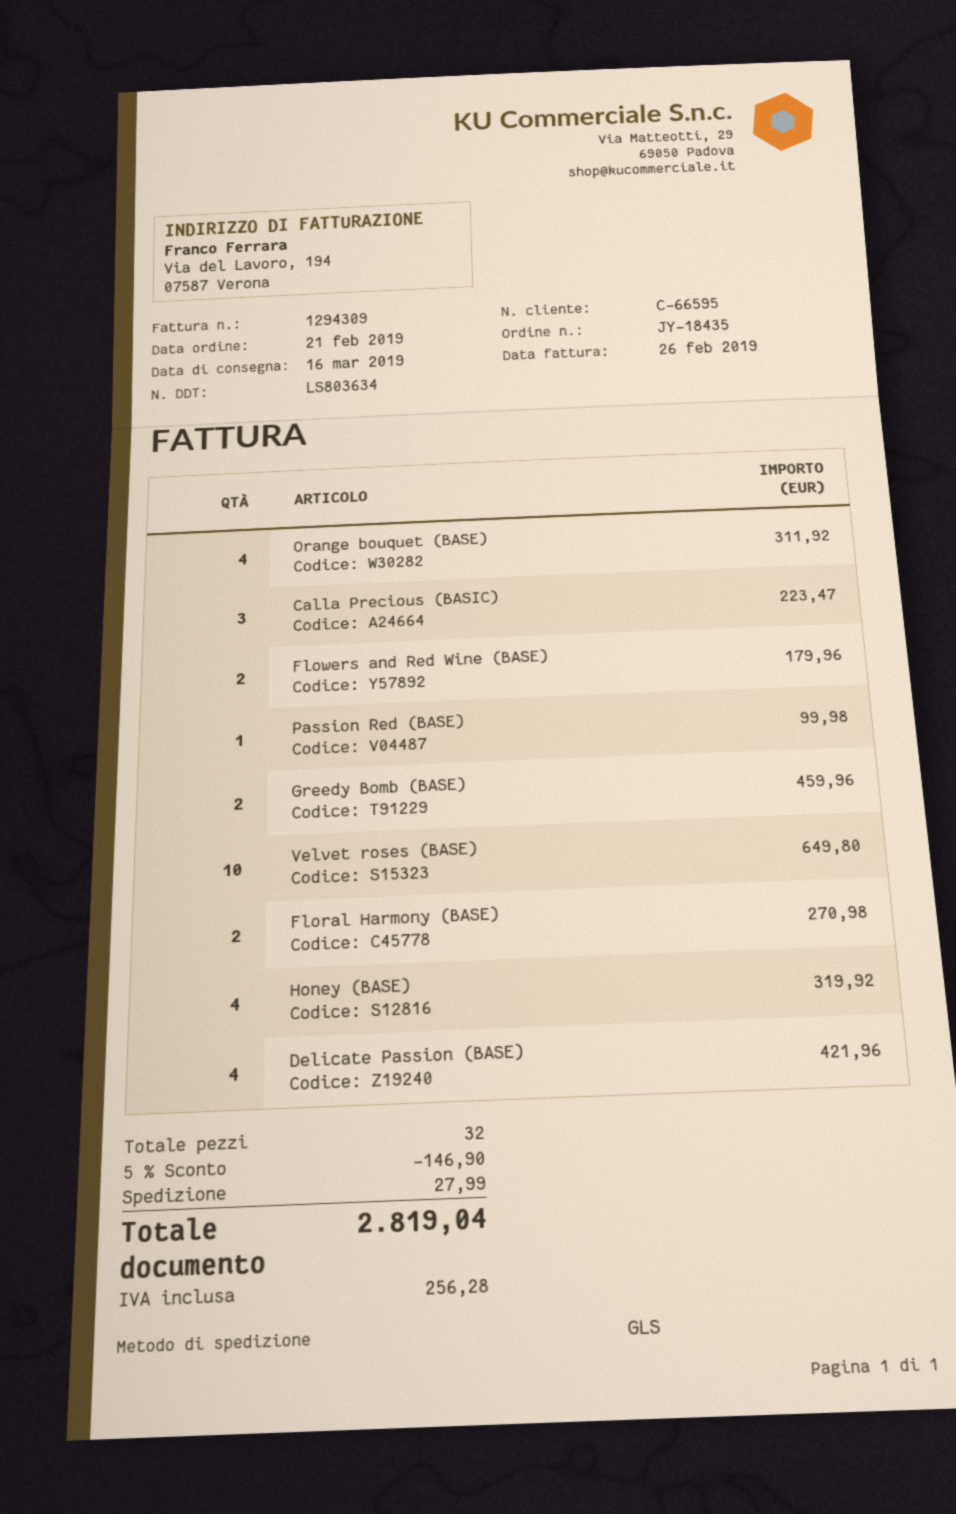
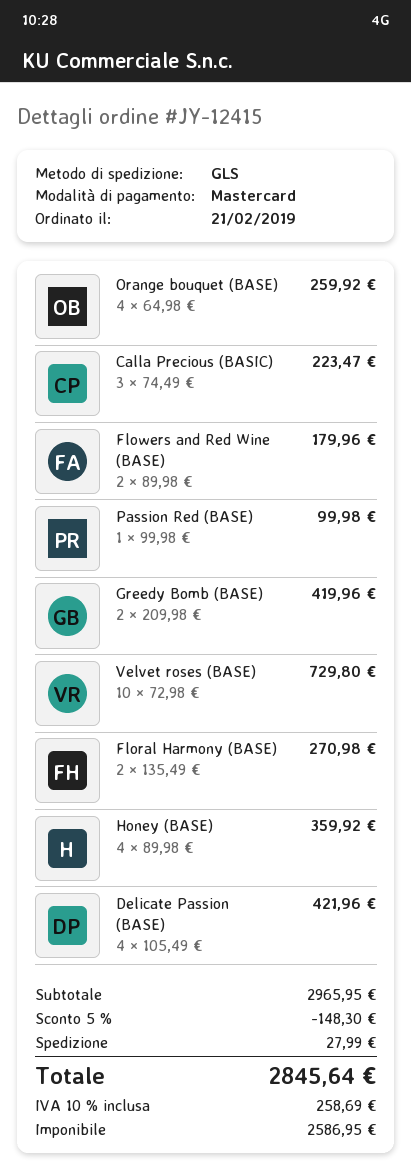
order number: JY-18435 -> JY-12415
Orange bouquet (BASE): 4 for 311.92 -> 4 for 259.92
Greedy Bomb (BASE): 2 for 459.96 -> 2 for 419.96
Velvet roses (BASE): 10 for 649.80 -> 10 for 729.80
Honey (BASE): 4 for 319.92 -> 4 for 359.92
discount: 5% = 146.90 -> 5% = 148.30
tax: 256.28 -> 258.69
total: 2819.04 -> 2845.64

